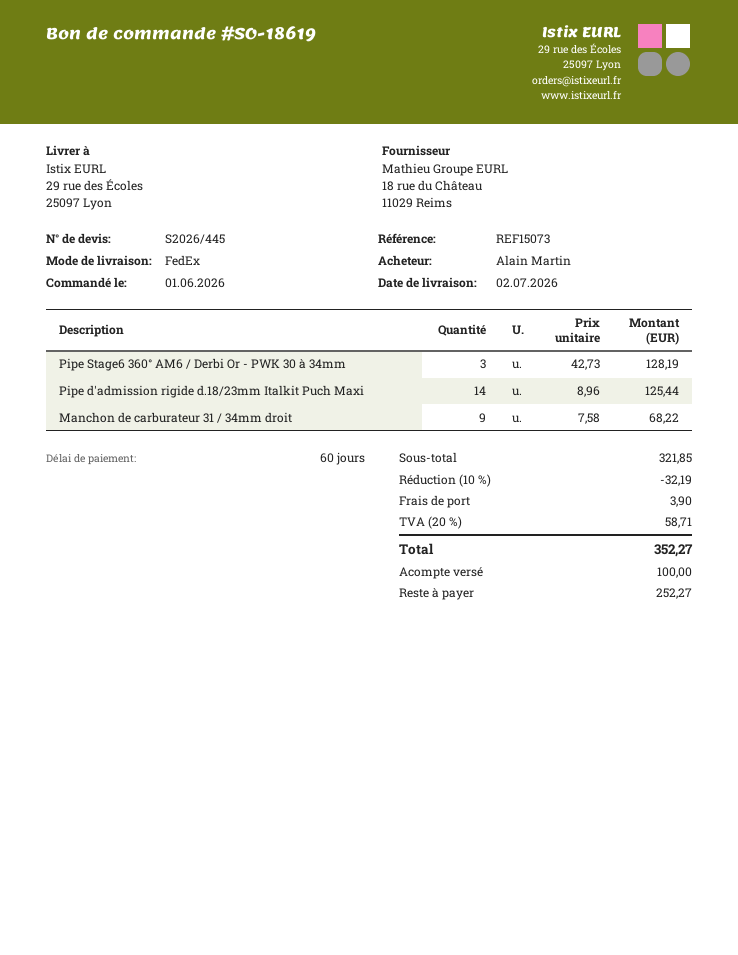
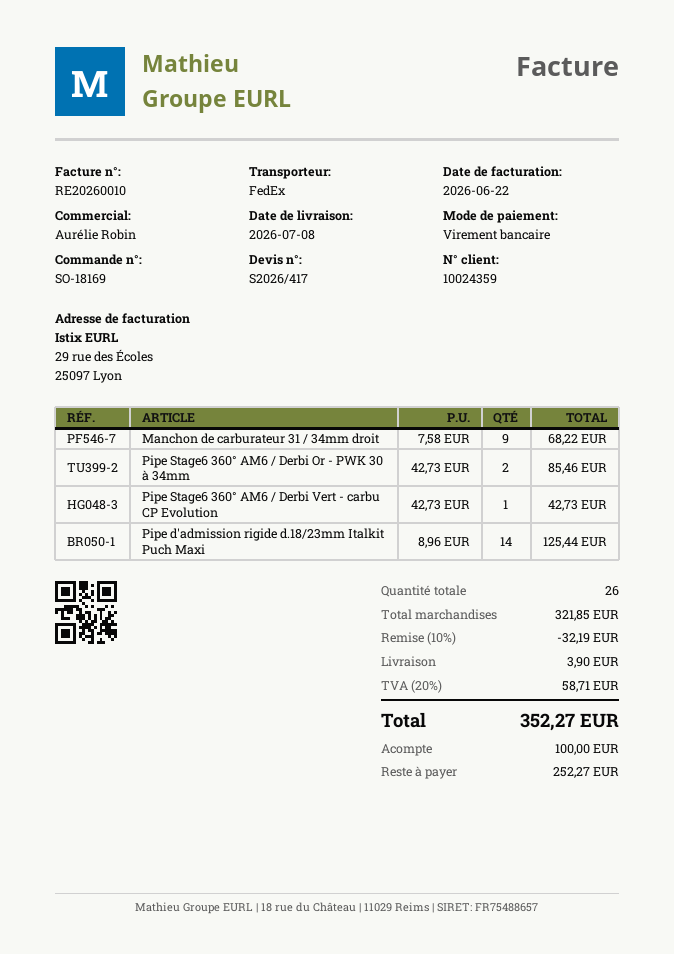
quote number: S2026/445 -> S2026/417
order number: SO-18619 -> SO-18169
delivery date: 2026-07-02 -> 2026-07-08
Pipe Stage6 360° AM6 / Derbi Or - PWK 30 à 34mm: 3 x 42.73 = 128.19 -> 2 x 42.73 = 85.46
Pipe Stage6 360° AM6 / Derbi Vert - carbu CP Evolution: none -> 1 x 42.73 = 42.73

